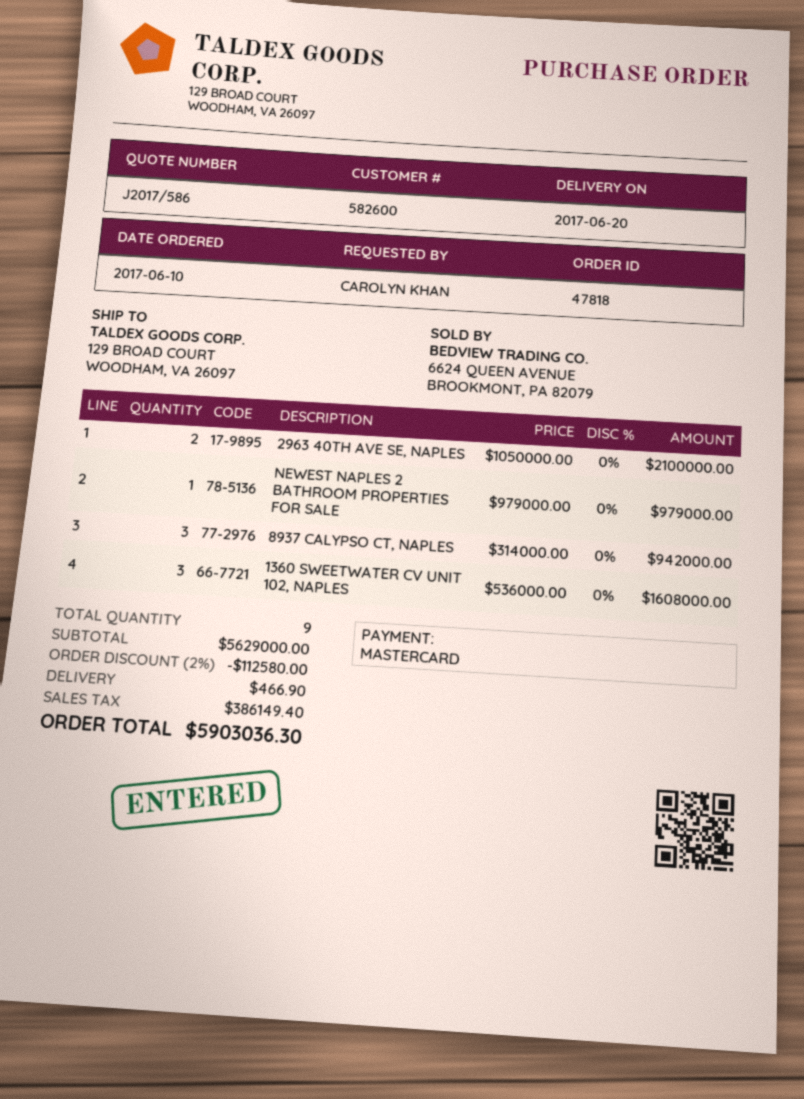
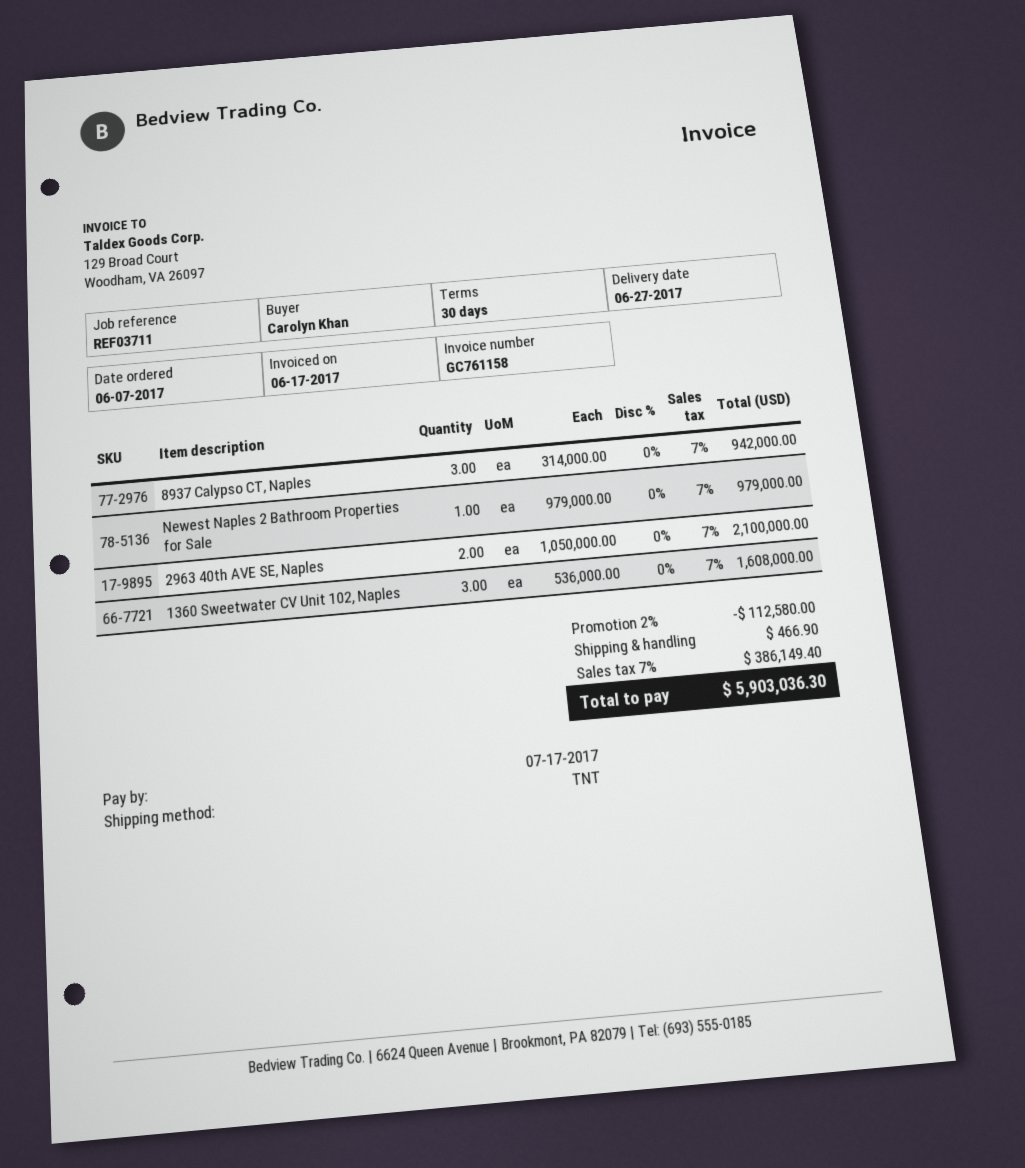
order date: 2017-06-10 -> 2017-06-07
delivery date: 2017-06-20 -> 2017-06-27

